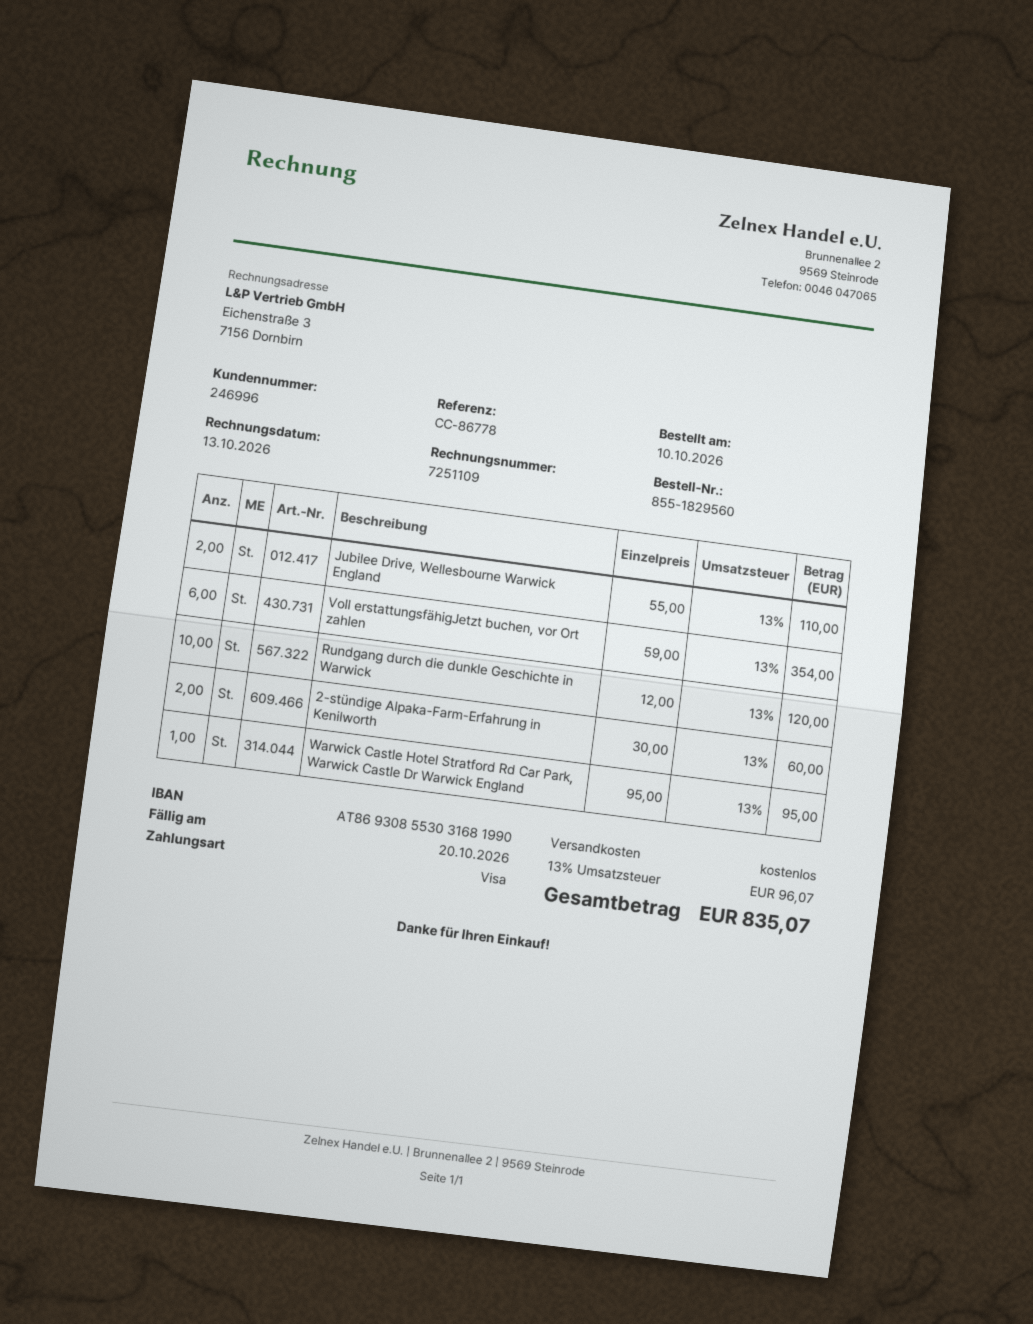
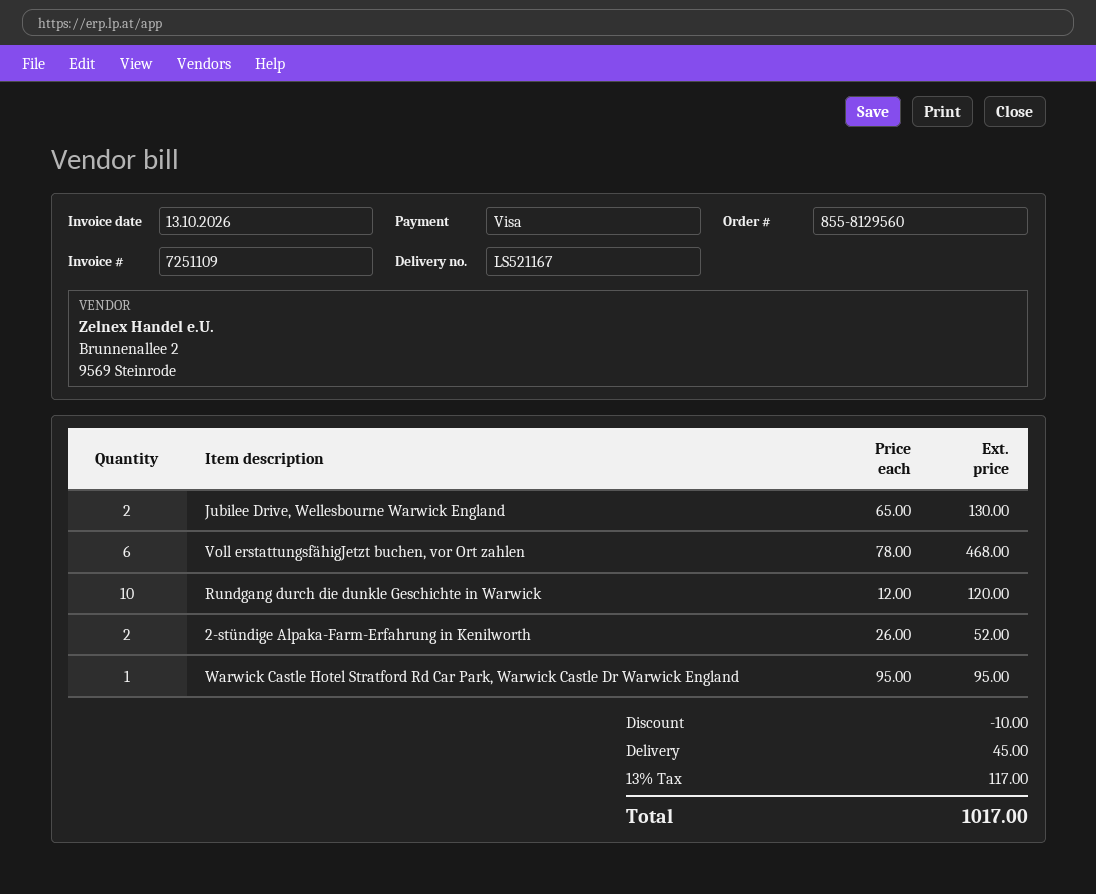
order number: 855-1829560 -> 855-8129560
Jubilee Drive, Wellesbourne Warwick England: 2 x 55.00 = 110.00 -> 2 x 65.00 = 130.00
Voll erstattungsfähigJetzt buchen, vor Ort zahlen: 6 x 59.00 = 354.00 -> 6 x 78.00 = 468.00
2-stündige Alpaka-Farm-Erfahrung in Kenilworth: 2 x 30.00 = 60.00 -> 2 x 26.00 = 52.00
discount: none -> 10.00
shipping: 0.00 -> 45.00
tax: 13% = 96.07 -> 13% = 117.00
total: 835.07 -> 1017.00

